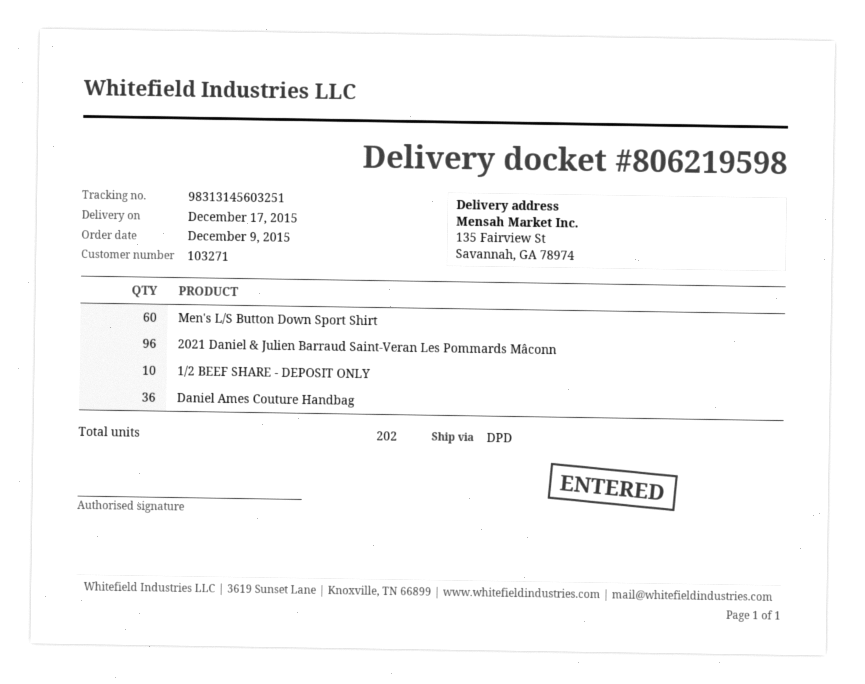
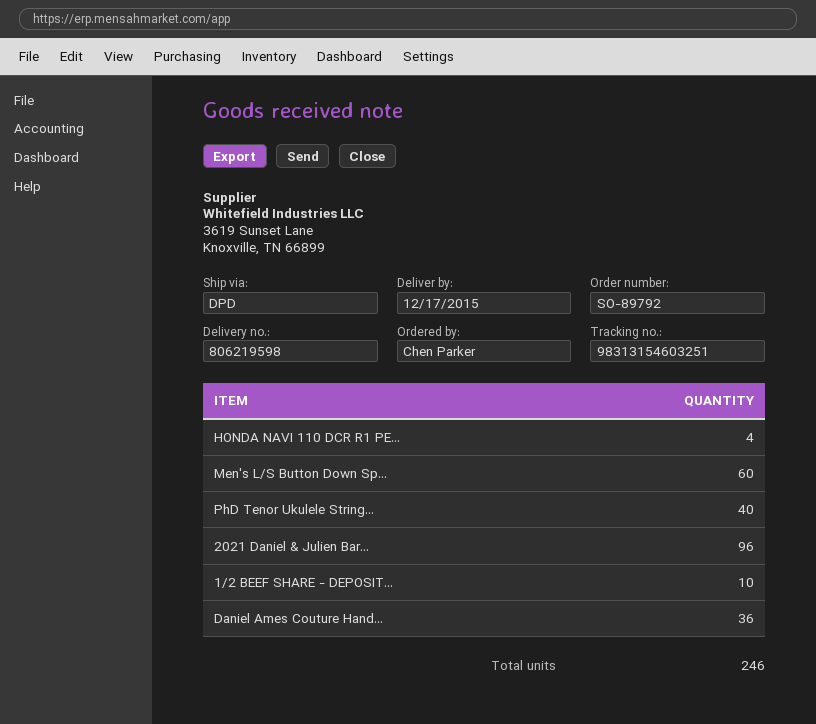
tracking number: 98313145603251 -> 98313154603251
HONDA NAVI 110 DCR R1 PE...: none -> 4
PhD Tenor Ukulele String...: none -> 40
total quantity: 202 -> 246

